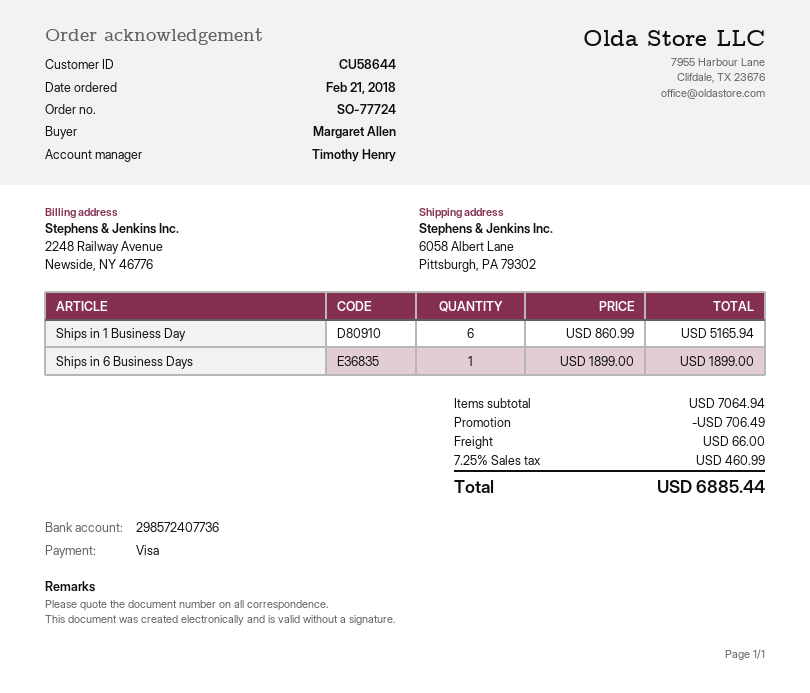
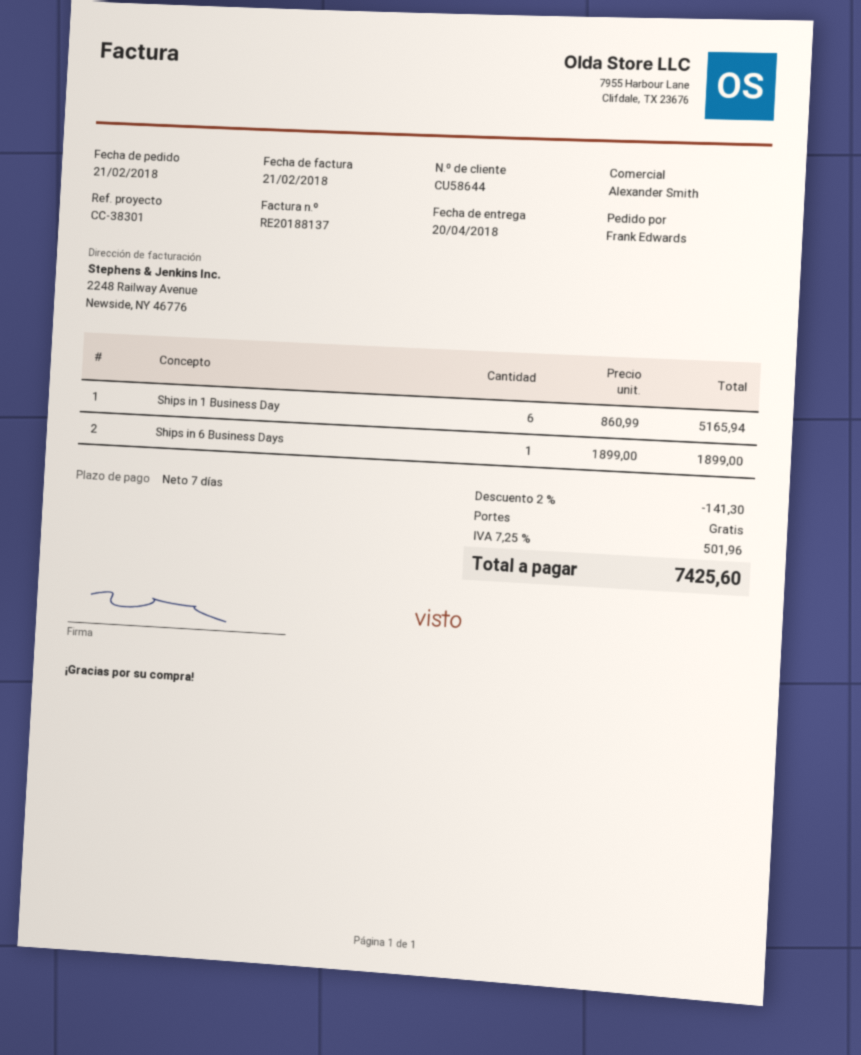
ordered by: Margaret Allen -> Frank Edwards
sales rep: Timothy Henry -> Alexander Smith
discount: 706.49 -> 141.30
shipping: 66.00 -> 0.00
tax: 7.25% = 460.99 -> 7.25% = 501.96
total: 6885.44 -> 7425.60

